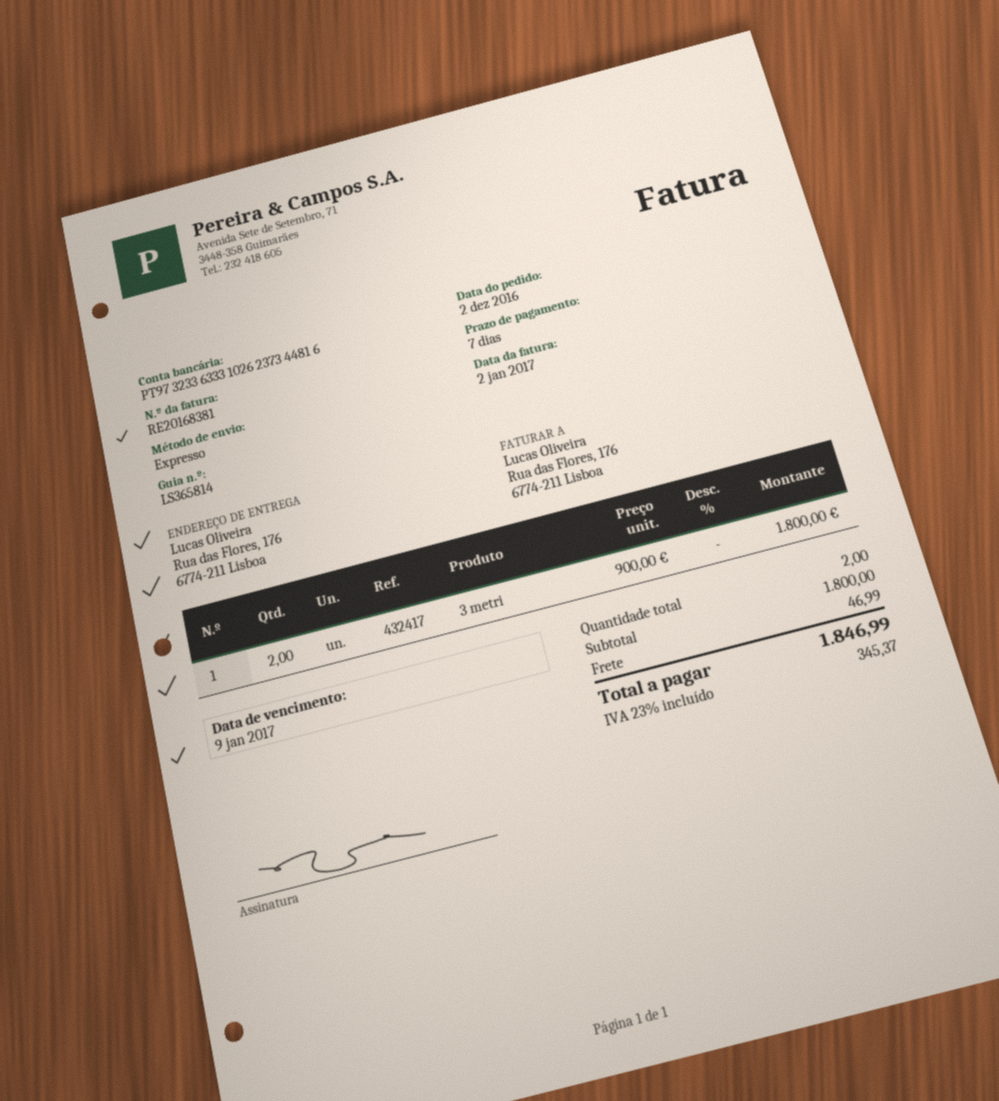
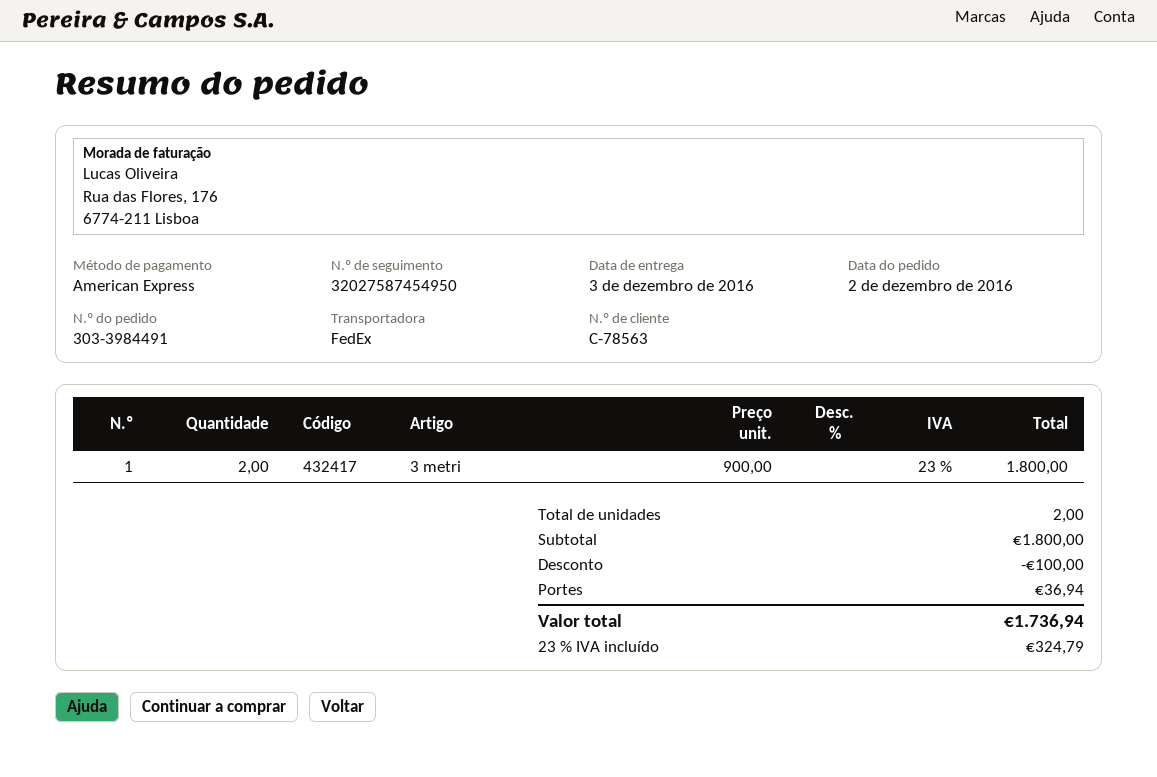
shipping method: express -> FedEx
discount: none -> 100.00
shipping: 46.99 -> 36.94
tax: 23% = 345.37 -> 23% = 324.79
total: 1846.99 -> 1736.94

